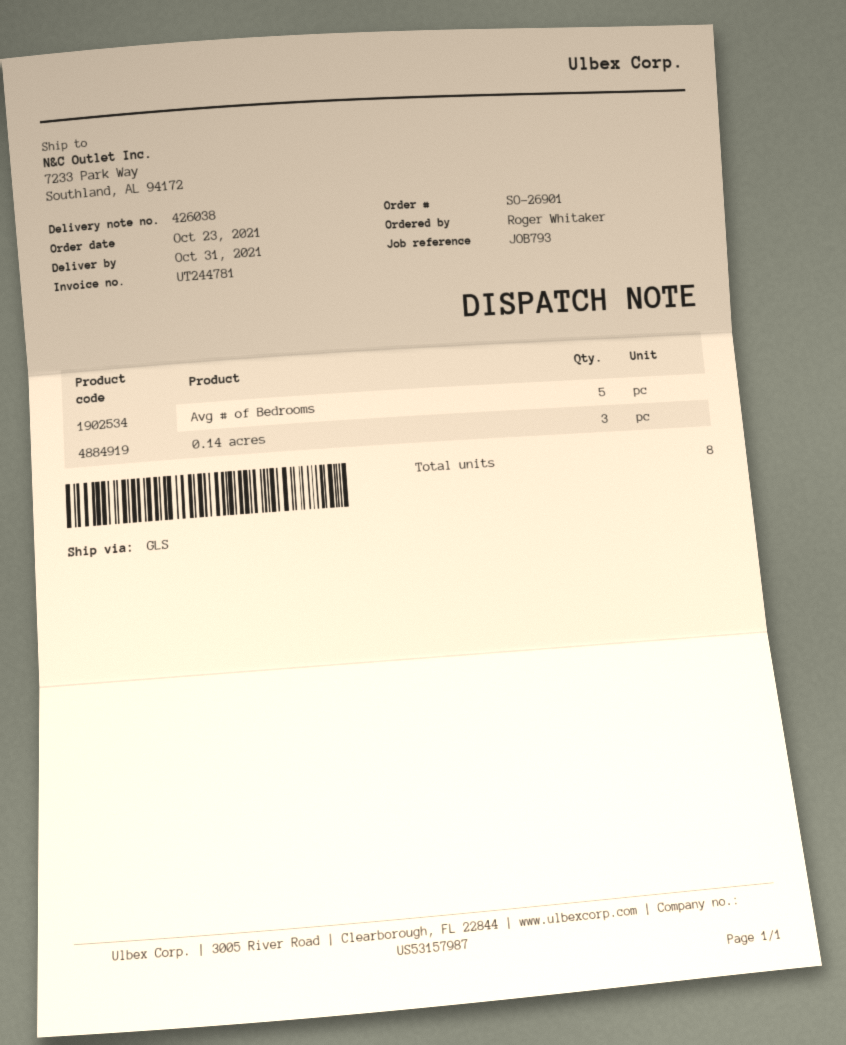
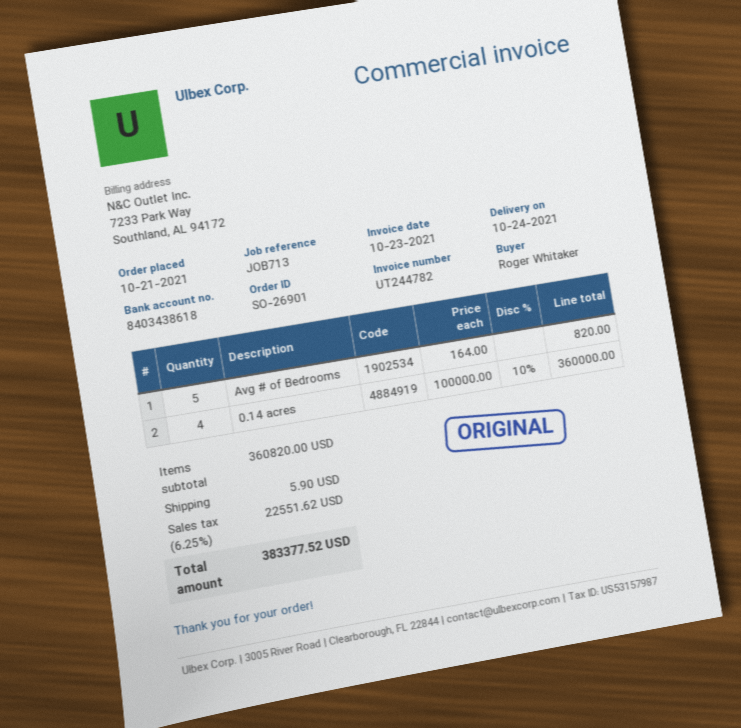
order date: 2021-10-23 -> 2021-10-21
delivery date: 2021-10-31 -> 2021-10-24
invoice number: UT244781 -> UT244782
reference: JOB793 -> JOB713
0.14 acres: 3 -> 4

